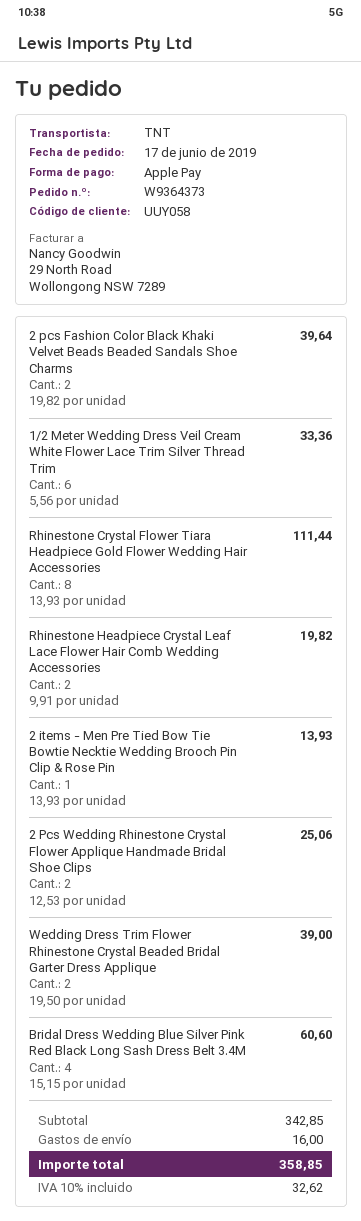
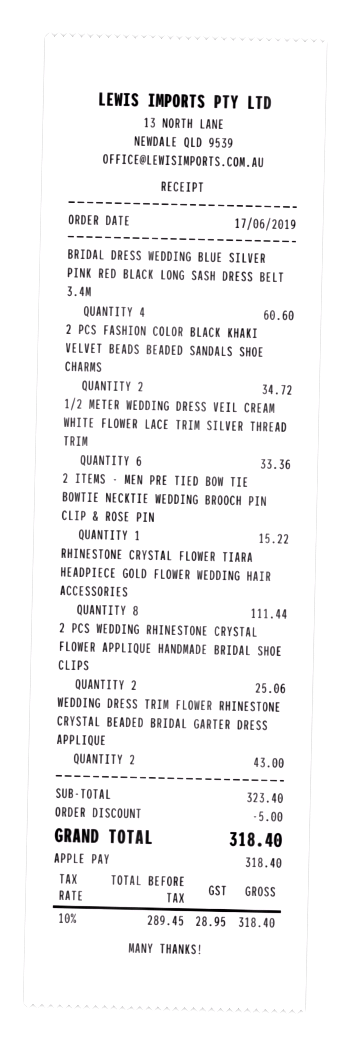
2 pcs Fashion Color Black Khaki Velvet Beads Beaded Sandals Shoe Charms: 2 for 39.64 -> 2 for 34.72
Rhinestone Headpiece Crystal Leaf Lace Flower Hair Comb Wedding Accessories: 2 for 19.82 -> none
2 items - Men Pre Tied Bow Tie Bowtie Necktie Wedding Brooch Pin Clip & Rose Pin: 1 for 13.93 -> 1 for 15.22
Wedding Dress Trim Flower Rhinestone Crystal Beaded Bridal Garter Dress Applique: 2 for 39.00 -> 2 for 43.00
subtotal: 342.85 -> 323.40
discount: none -> 5.00
shipping: 16.00 -> none
tax: 10% = 32.62 -> 10% = 28.95
total: 358.85 -> 318.40

